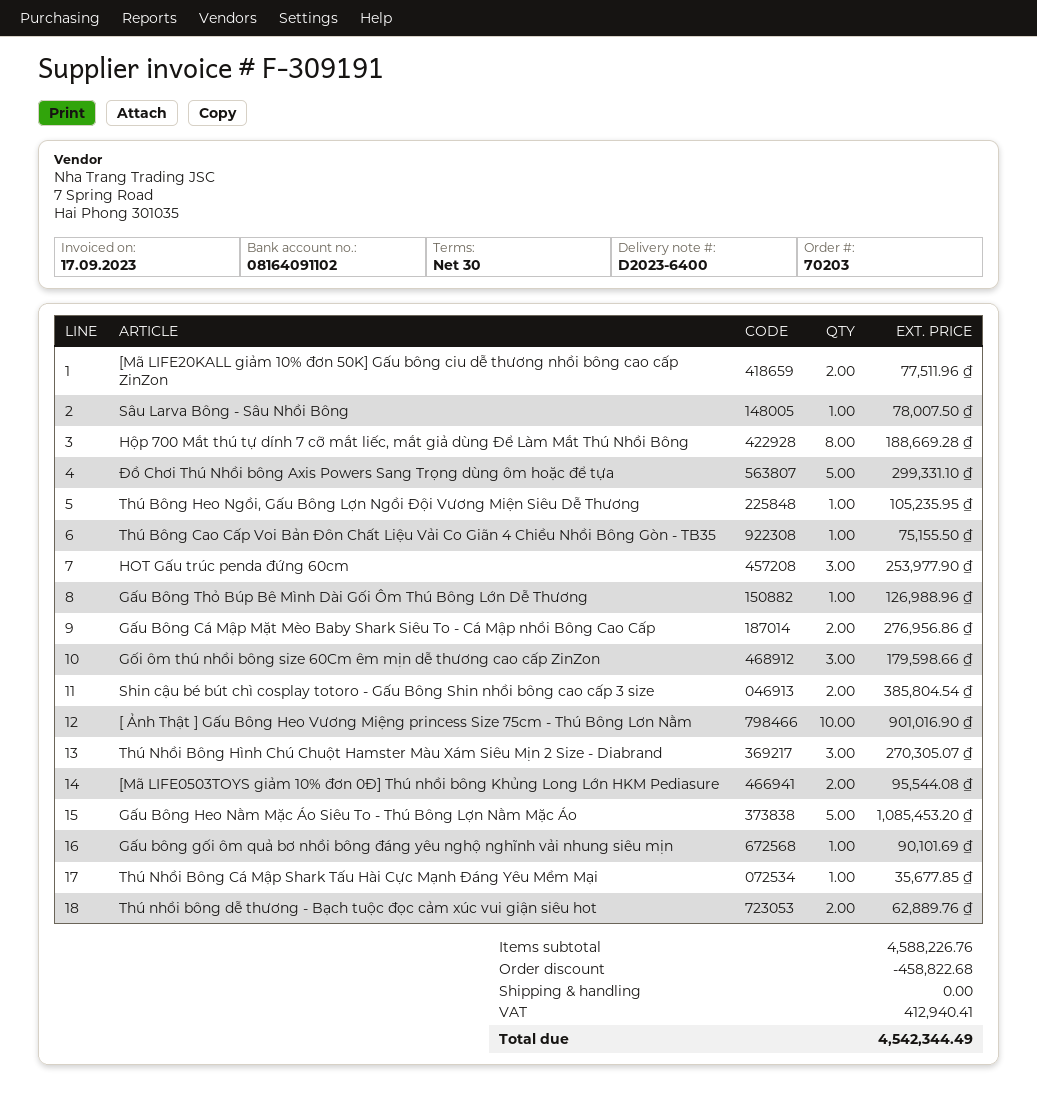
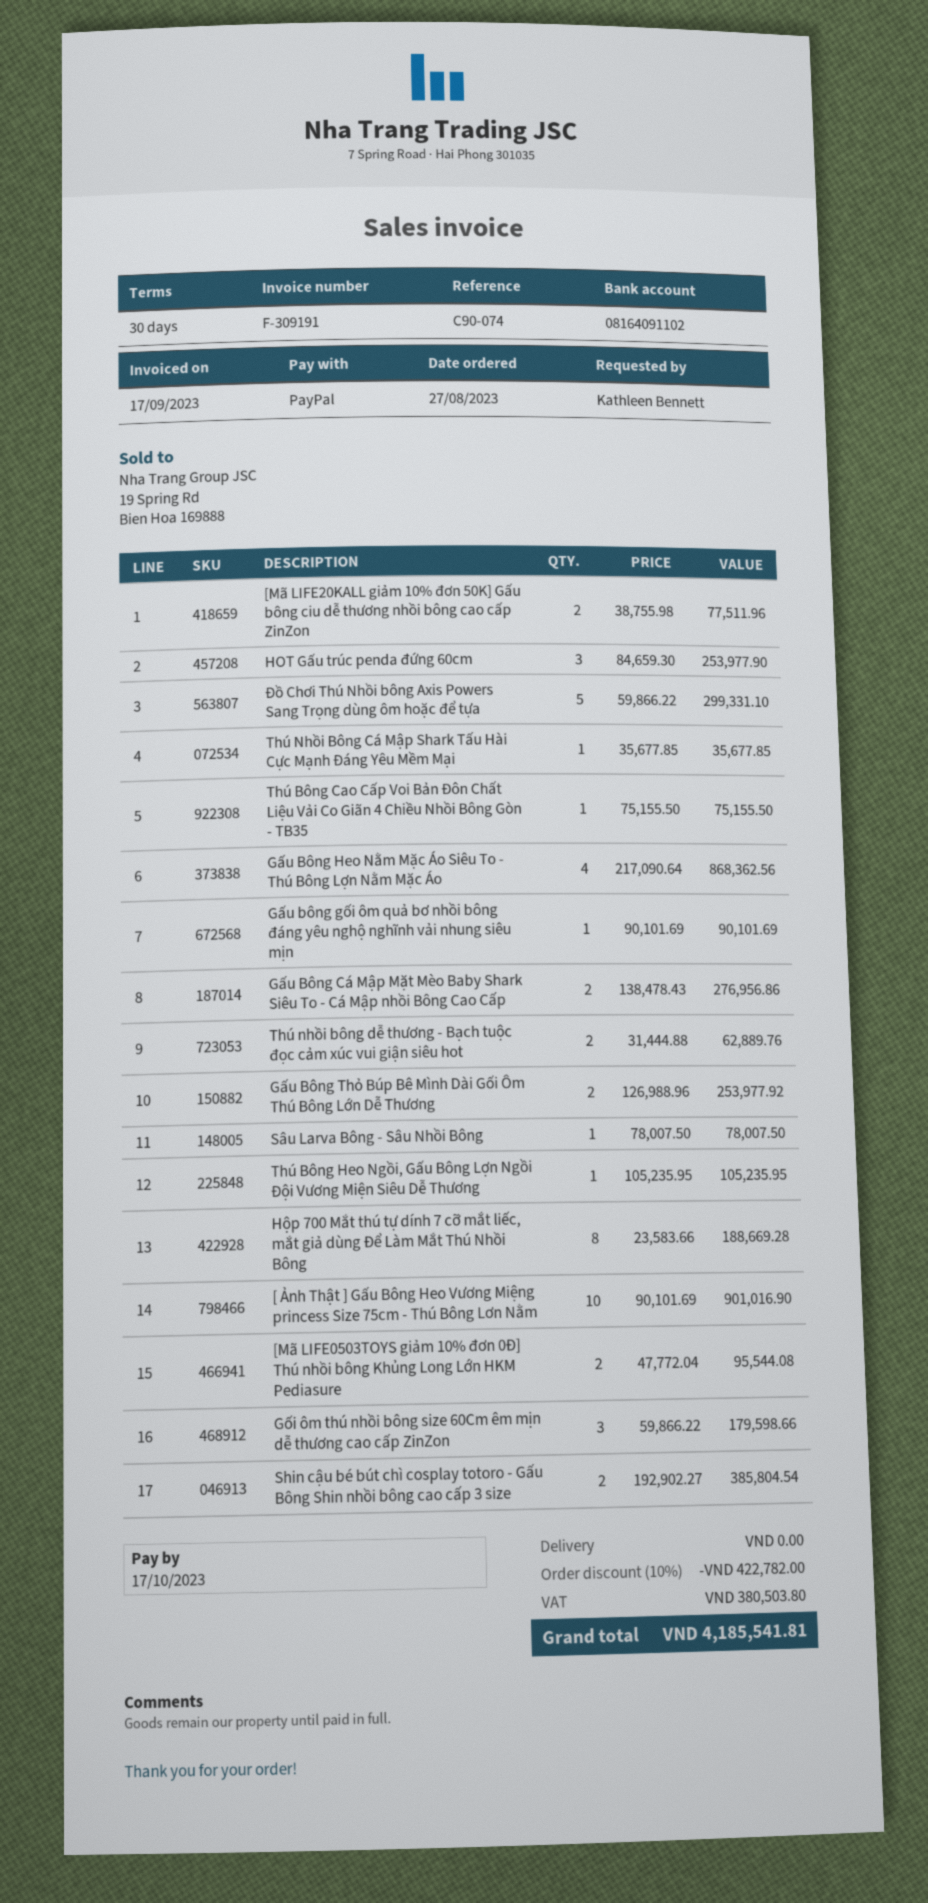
Gấu Bông Thỏ Búp Bê Mình Dài Gối Ôm Thú Bông Lớn Dễ Thương: 1 for 126988.96 -> 2 for 253977.92
Thú Nhồi Bông Hình Chú Chuột Hamster Màu Xám Siêu Mịn 2 Size - Diabrand: 3 for 270305.07 -> none
Gấu Bông Heo Nằm Mặc Áo Siêu To - Thú Bông Lợn Nằm Mặc Áo: 5 for 1085453.20 -> 4 for 868362.56
discount: 458822.68 -> 422782.00
tax: 412940.41 -> 380503.80
total: 4542344.49 -> 4185541.81

